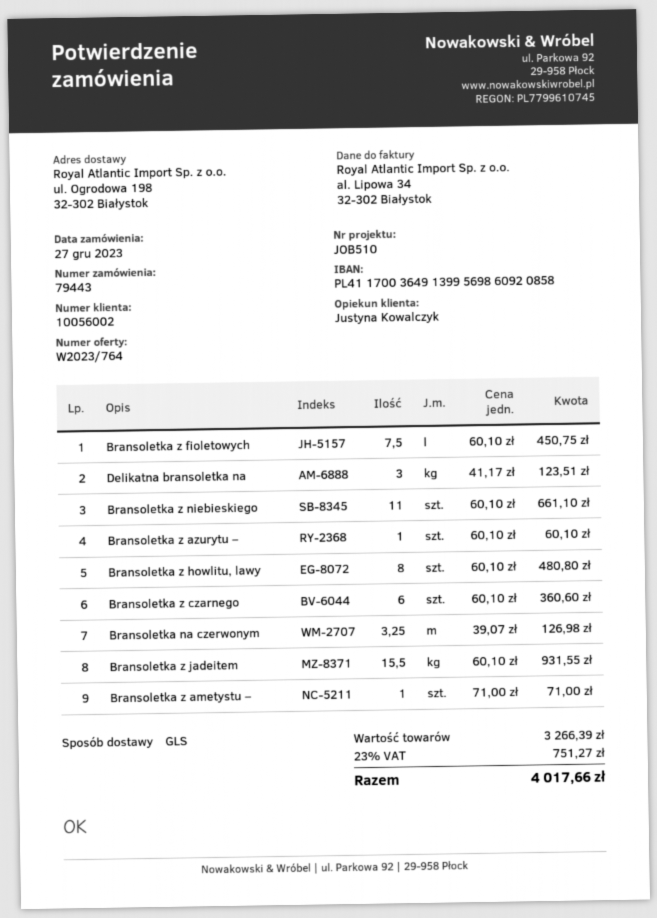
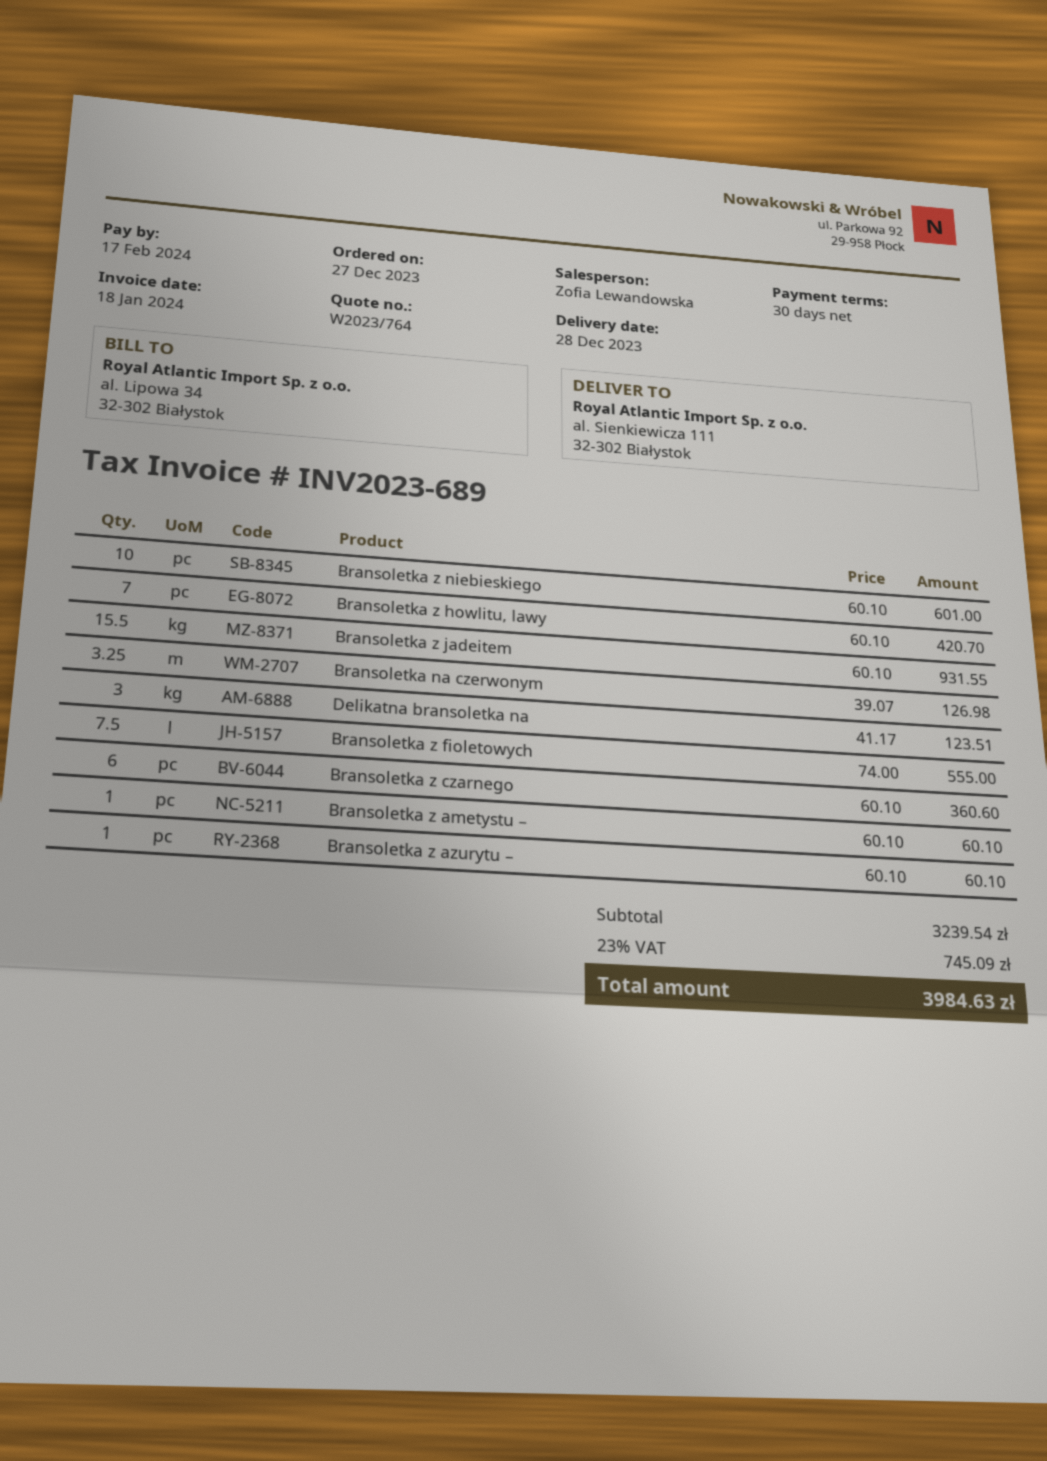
sales rep: Justyna Kowalczyk -> Zofia Lewandowska
ship to: ul. Ogrodowa 198, 32-302 Białystok -> al. Sienkiewicza 111, 32-302 Białystok
Bransoletka z fioletowych: 7.5 x 60.10 = 450.75 -> 7.5 x 74.00 = 555.00
Bransoletka z niebieskiego: 11 x 60.10 = 661.10 -> 10 x 60.10 = 601.00
Bransoletka z howlitu, lawy: 8 x 60.10 = 480.80 -> 7 x 60.10 = 420.70
Bransoletka z ametystu –: 1 x 71.00 = 71.00 -> 1 x 60.10 = 60.10
subtotal: 3266.39 -> 3239.54
tax: 23% = 751.27 -> 23% = 745.09
total: 4017.66 -> 3984.63

